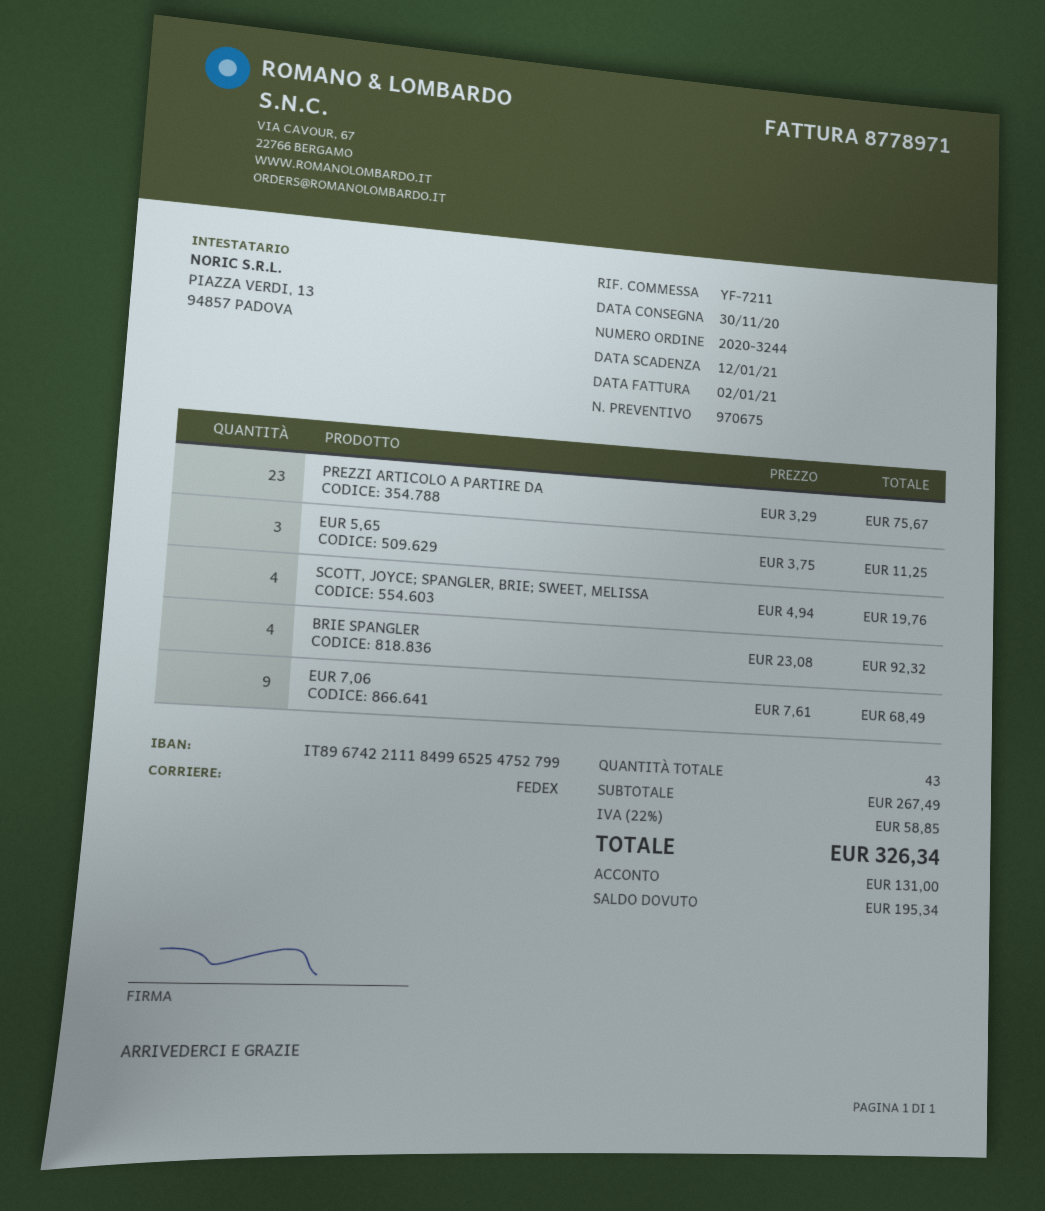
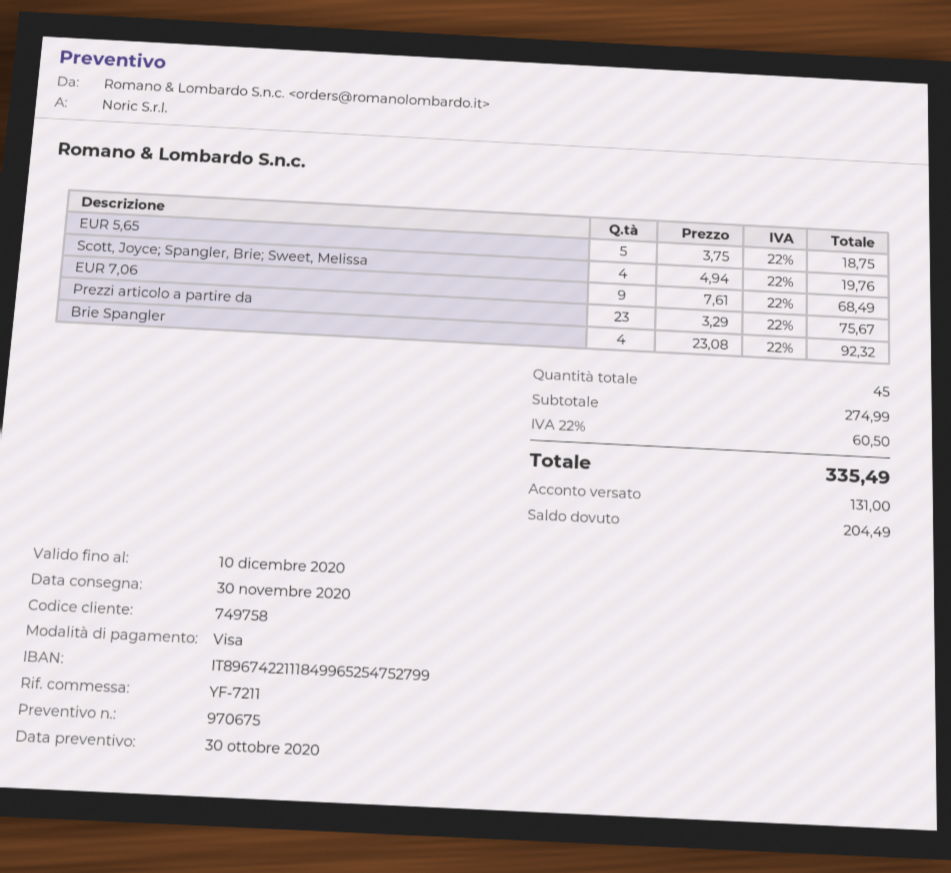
EUR 5,65: 3 x 3.75 = 11.25 -> 5 x 3.75 = 18.75
total quantity: 43 -> 45
subtotal: 267.49 -> 274.99
tax: 22% = 58.85 -> 22% = 60.50
total: 326.34 -> 335.49
balance: 195.34 -> 204.49

